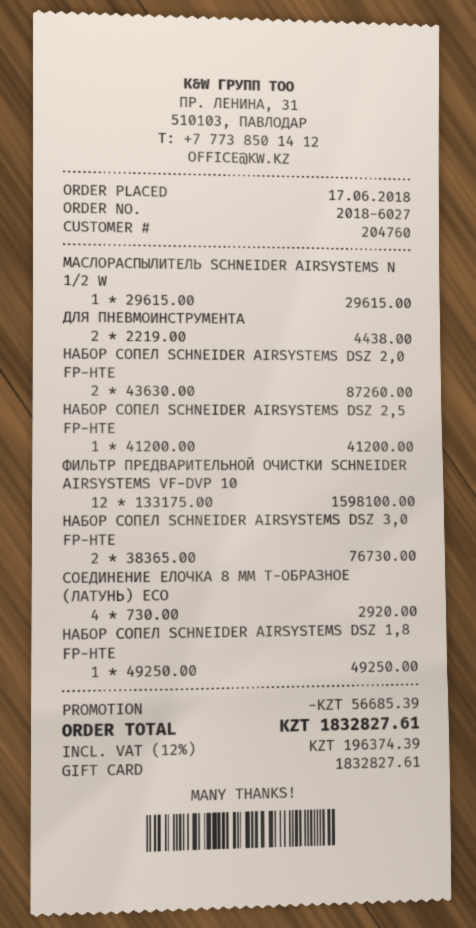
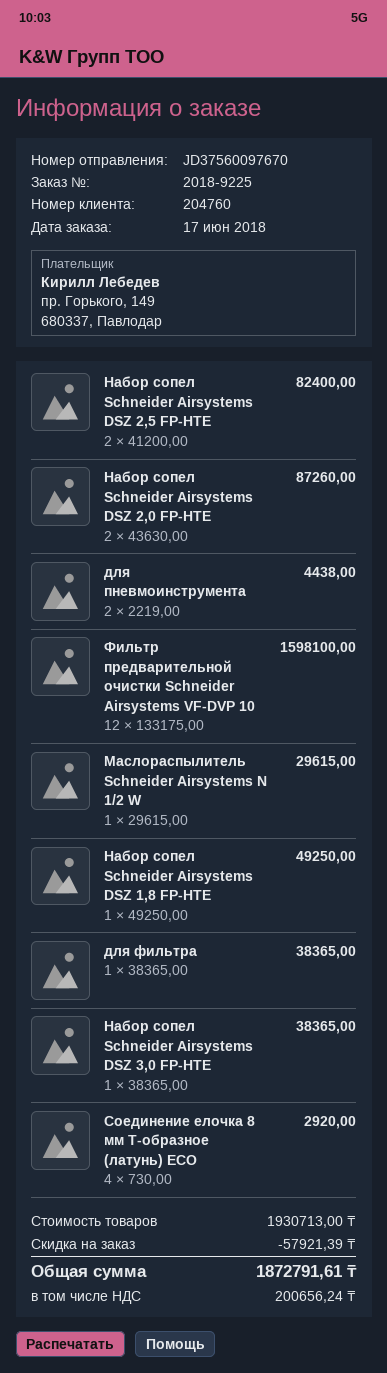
order number: 2018-6027 -> 2018-9225
НАБОР СОПЕЛ SCHNEIDER AIRSYSTEMS DSZ 2,5 FP-HTE: 1 x 41200.00 = 41200.00 -> 2 x 41200.00 = 82400.00
НАБОР СОПЕЛ SCHNEIDER AIRSYSTEMS DSZ 3,0 FP-HTE: 2 x 38365.00 = 76730.00 -> 1 x 38365.00 = 38365.00
для фильтра: none -> 1 x 38365.00 = 38365.00
discount: 56685.39 -> 57921.39
tax: 196374.39 -> 200656.24
total: 1832827.61 -> 1872791.61

